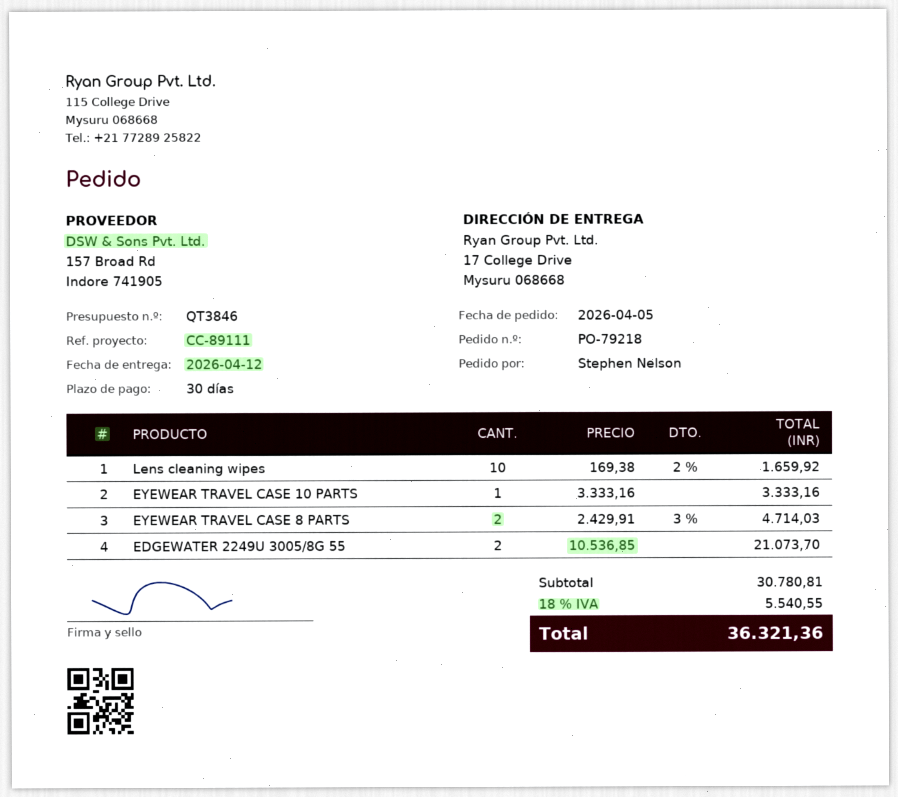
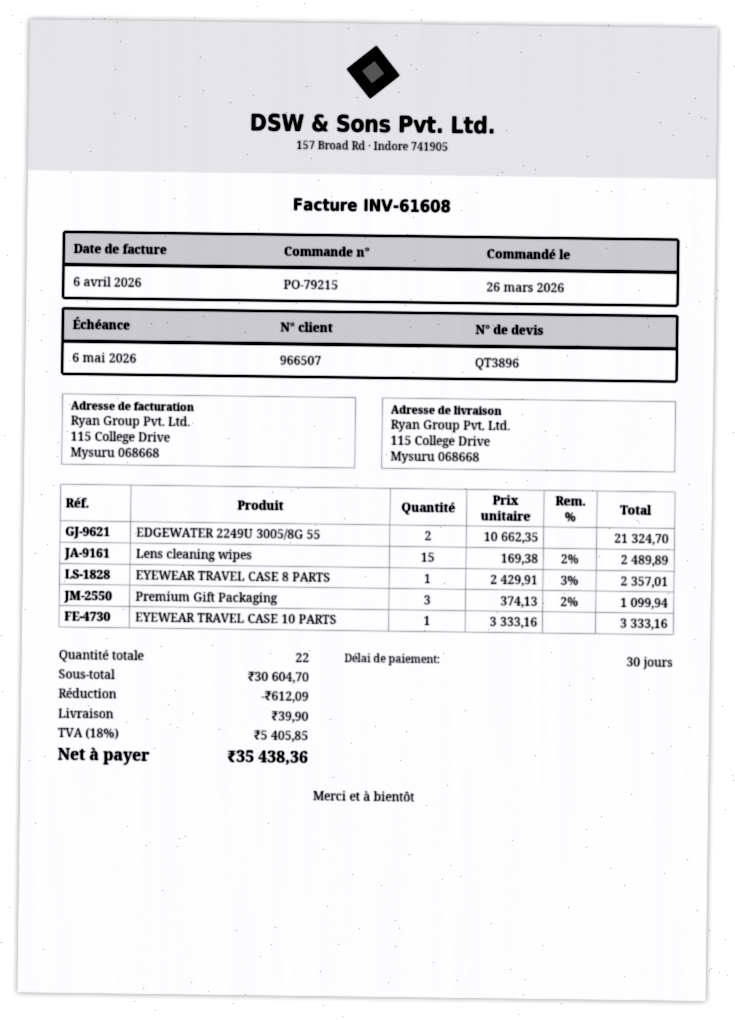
quote number: QT3846 -> QT3896
order number: PO-79218 -> PO-79215
order date: 2026-04-05 -> 2026-03-26
ship to: 17 College Drive, Mysuru 068668 -> 115 College Drive, Mysuru 068668
Lens cleaning wipes: 10 x 169.38 - 2% = 1659.92 -> 15 x 169.38 - 2% = 2489.89
EYEWEAR TRAVEL CASE 8 PARTS: 2 x 2429.91 - 3% = 4714.03 -> 1 x 2429.91 - 3% = 2357.01
EDGEWATER 2249U 3005/8G 55: 2 x 10536.85 = 21073.70 -> 2 x 10662.35 = 21324.70
Premium Gift Packaging: none -> 3 x 374.13 - 2% = 1099.94
subtotal: 30780.81 -> 30604.70
discount: none -> 612.09
shipping: none -> 39.90
tax: 18% = 5540.55 -> 18% = 5405.85
total: 36321.36 -> 35438.36

